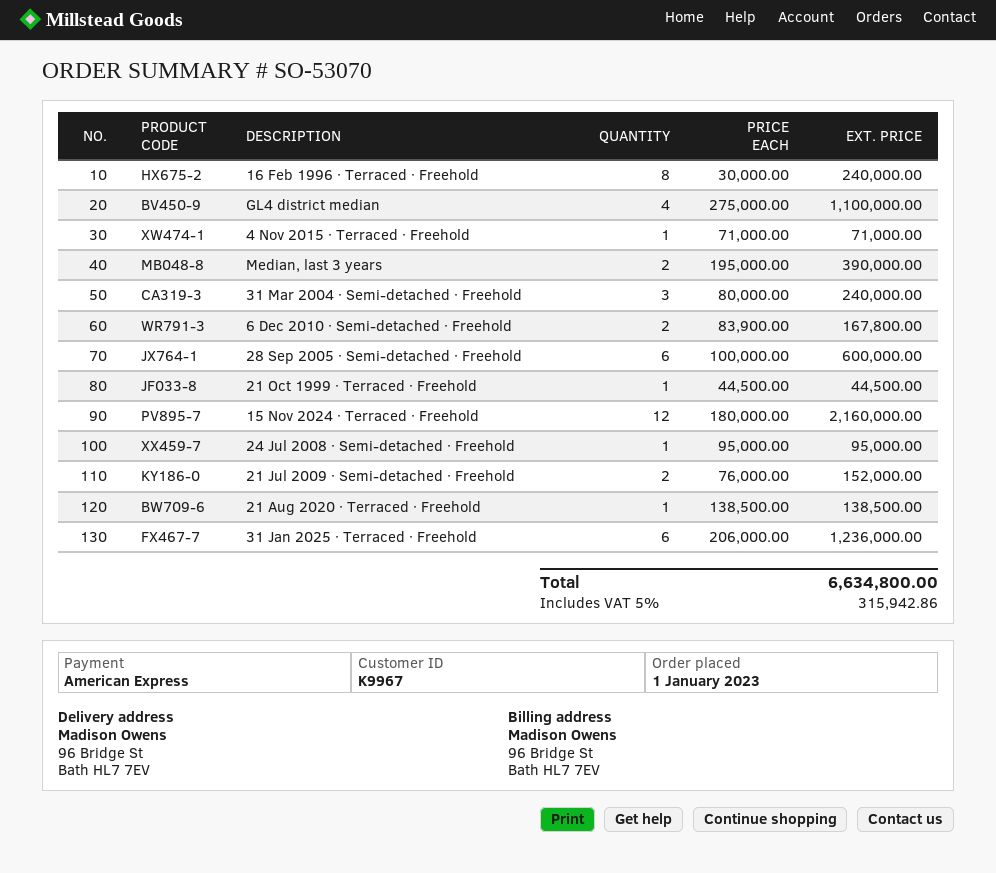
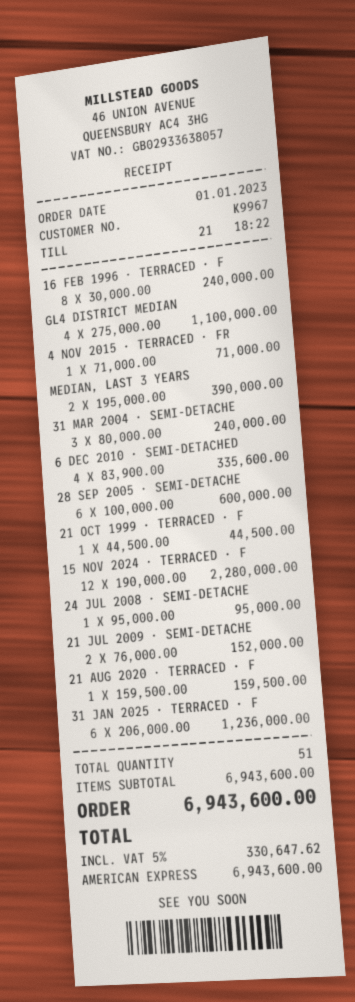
6 Dec 2010 · Semi-detached · Freehold: 2 x 83900.00 = 167800.00 -> 4 x 83900.00 = 335600.00
15 Nov 2024 · Terraced · Freehold: 12 x 180000.00 = 2160000.00 -> 12 x 190000.00 = 2280000.00
21 Aug 2020 · Terraced · Freehold: 1 x 138500.00 = 138500.00 -> 1 x 159500.00 = 159500.00
tax: 5% = 315942.86 -> 5% = 330647.62
total: 6634800.00 -> 6943600.00

